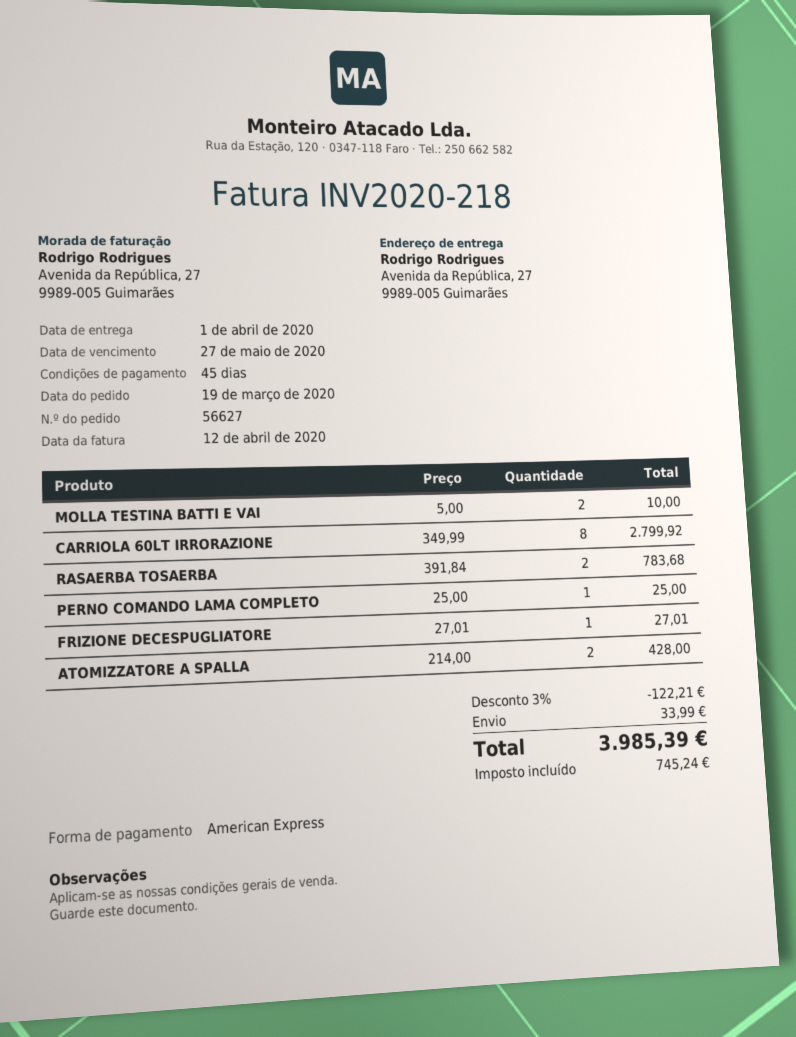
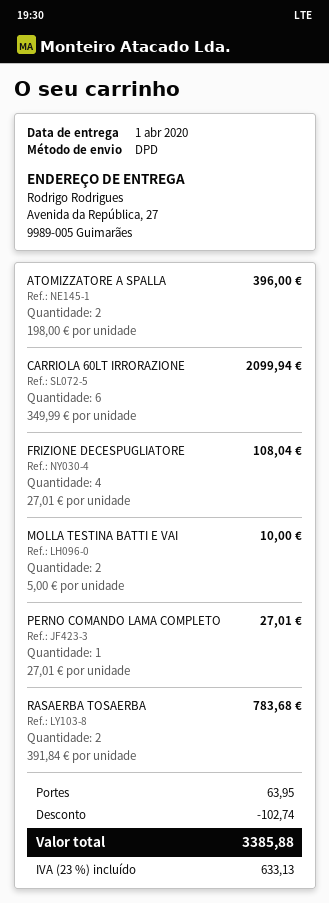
CARRIOLA 60LT IRRORAZIONE: 8 x 349.99 = 2799.92 -> 6 x 349.99 = 2099.94
PERNO COMANDO LAMA COMPLETO: 1 x 25.00 = 25.00 -> 1 x 27.01 = 27.01
FRIZIONE DECESPUGLIATORE: 1 x 27.01 = 27.01 -> 4 x 27.01 = 108.04
ATOMIZZATORE A SPALLA: 2 x 214.00 = 428.00 -> 2 x 198.00 = 396.00
discount: 122.21 -> 102.74
shipping: 33.99 -> 63.95
tax: 745.24 -> 633.13
total: 3985.39 -> 3385.88

